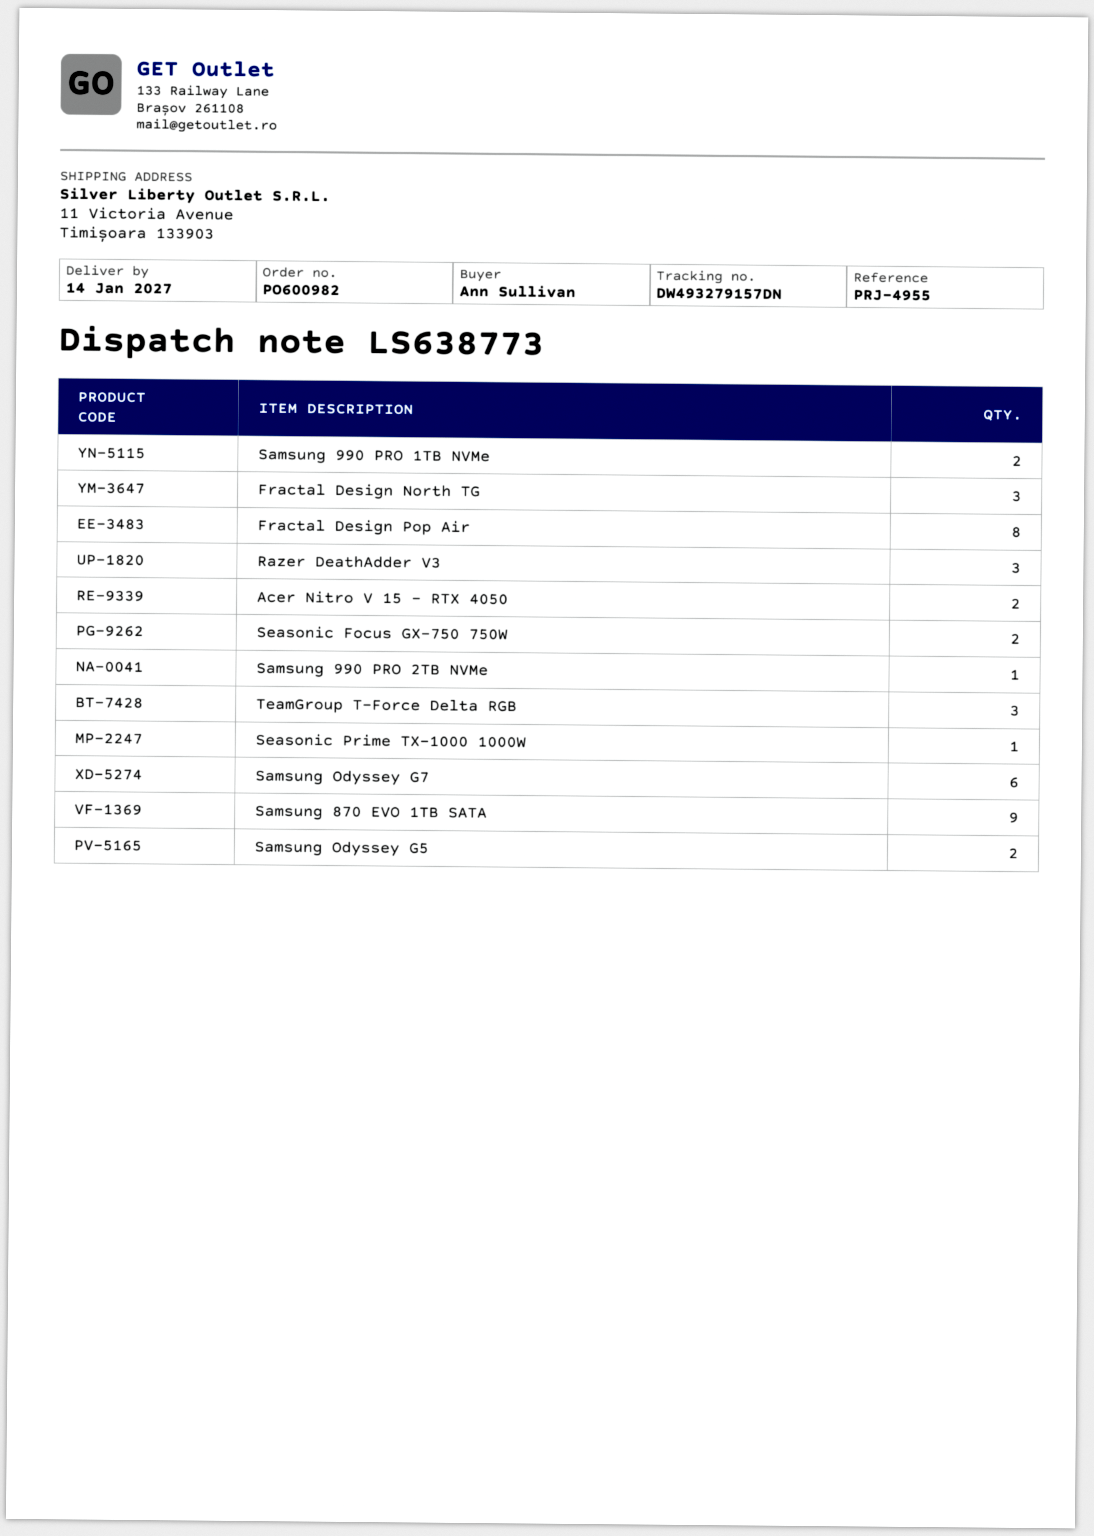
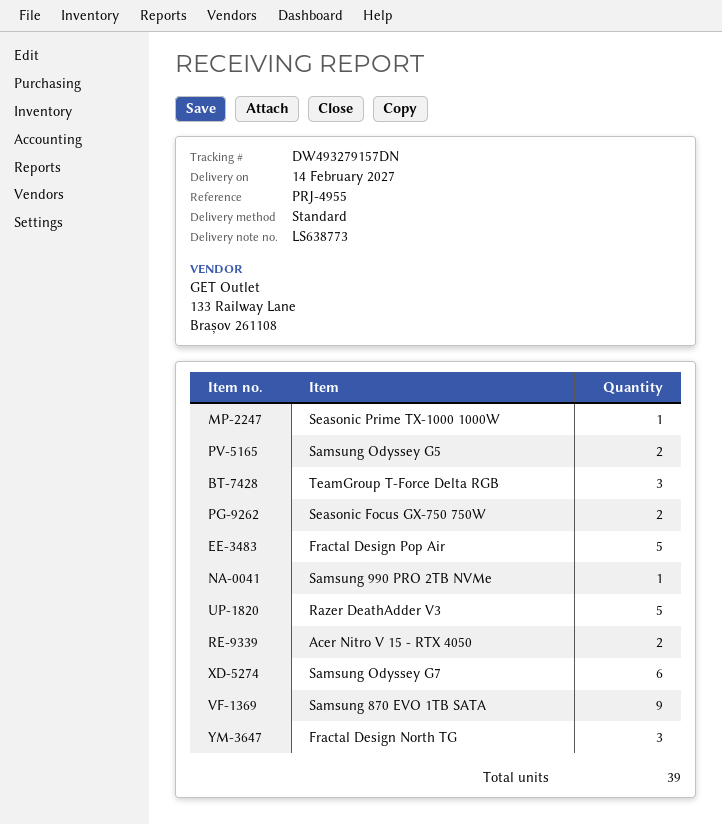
delivery date: 2027-01-14 -> 2027-02-14
Samsung 990 PRO 1TB NVMe: 2 -> none
Fractal Design Pop Air: 8 -> 5
Razer DeathAdder V3: 3 -> 5

